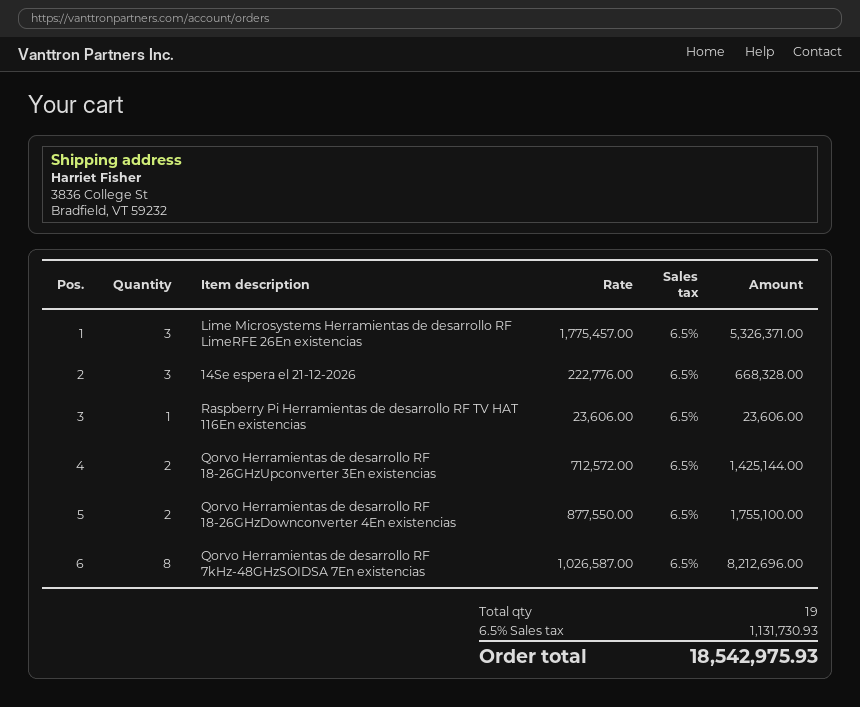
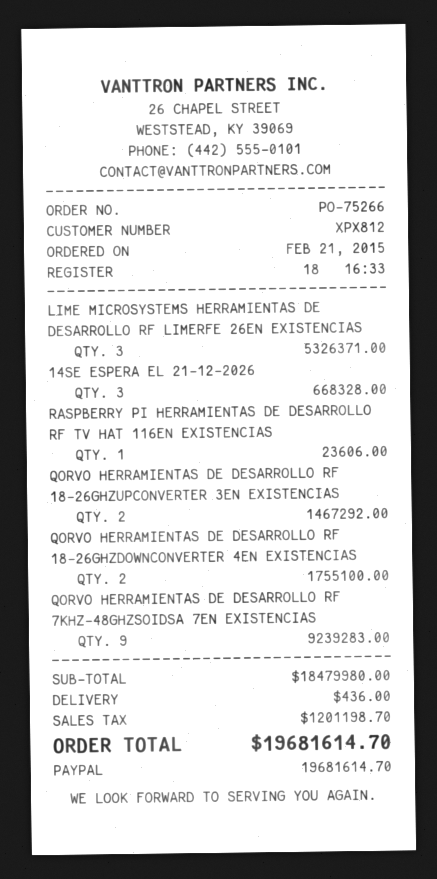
Qorvo Herramientas de desarrollo RF 18-26GHzUpconverter 3En existencias: 2 for 1425144.00 -> 2 for 1467292.00
Qorvo Herramientas de desarrollo RF 7kHz-48GHzSOIDSA 7En existencias: 8 for 8212696.00 -> 9 for 9239283.00
shipping: none -> 436.00
tax: 1131730.93 -> 1201198.70
total: 18542975.93 -> 19681614.70

